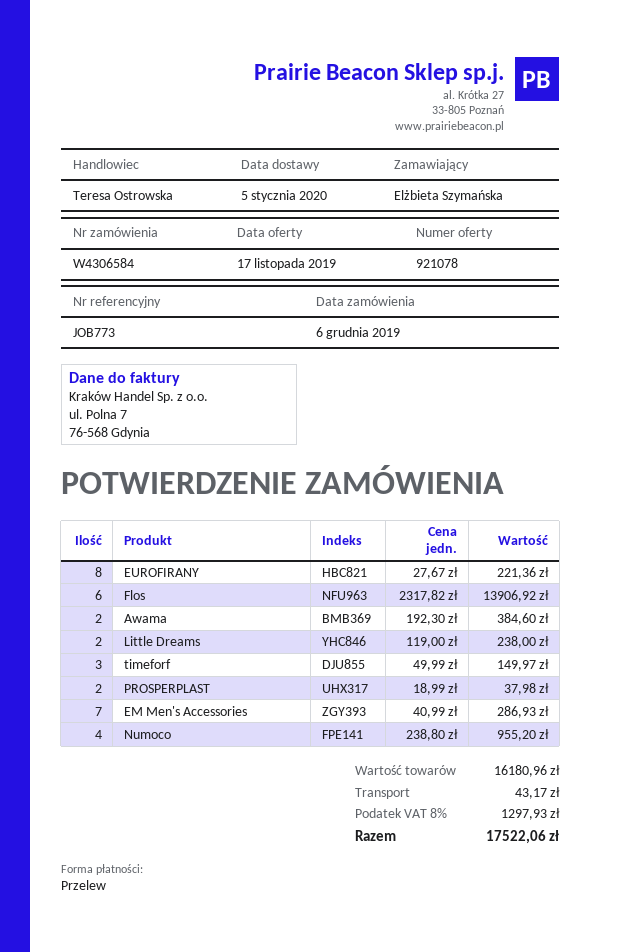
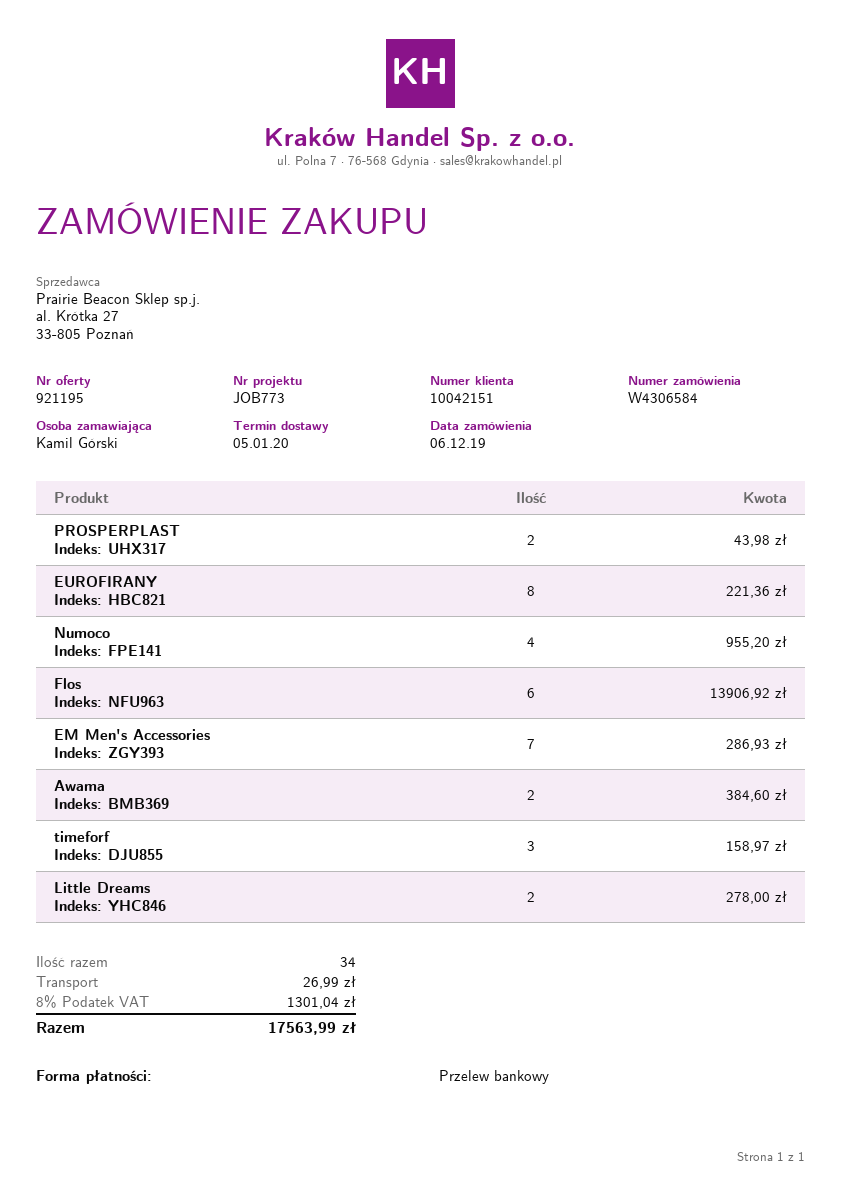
quote number: 921078 -> 921195
ordered by: Elżbieta Szymańska -> Kamil Górski
Little Dreams: 2 for 238.00 -> 2 for 278.00
timeforf: 3 for 149.97 -> 3 for 158.97
PROSPERPLAST: 2 for 37.98 -> 2 for 43.98
shipping: 43.17 -> 26.99
tax: 8% = 1297.93 -> 8% = 1301.04
total: 17522.06 -> 17563.99

